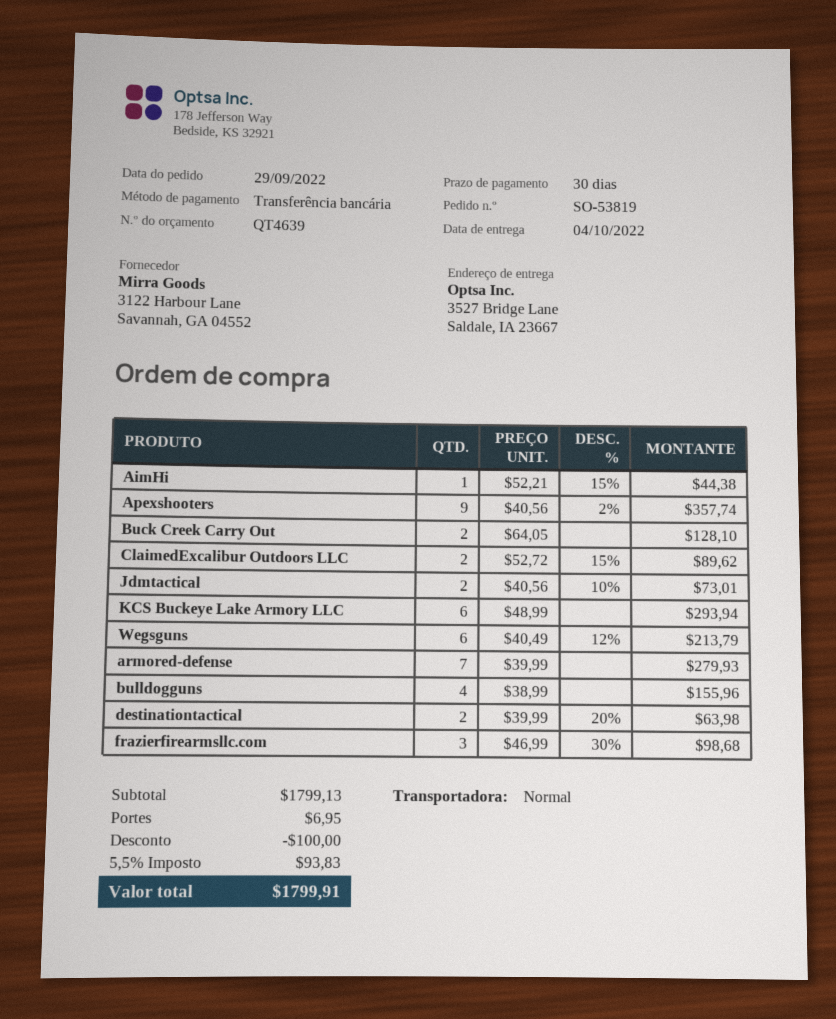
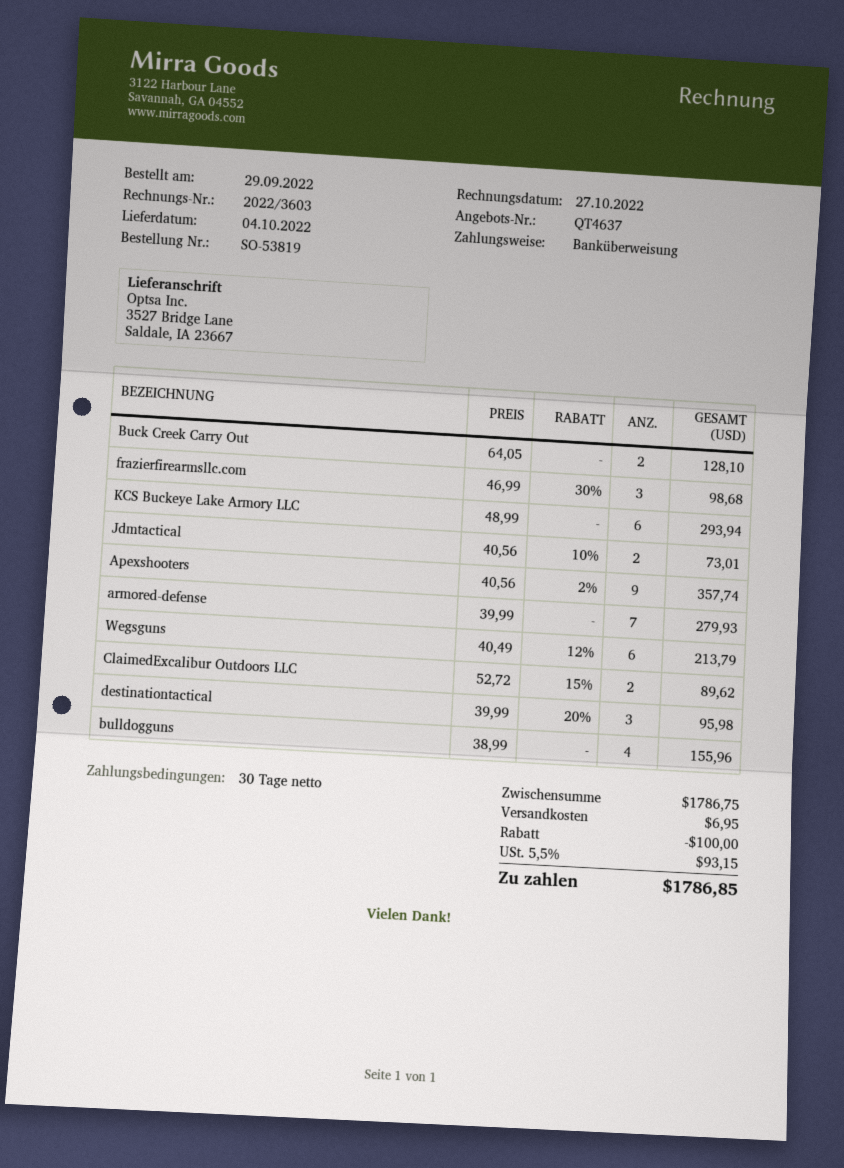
quote number: QT4639 -> QT4637
AimHi: 1 x 52.21 - 15% = 44.38 -> none
destinationtactical: 2 x 39.99 - 20% = 63.98 -> 3 x 39.99 - 20% = 95.98
subtotal: 1799.13 -> 1786.75
tax: 5.5% = 93.83 -> 5.5% = 93.15
total: 1799.91 -> 1786.85

